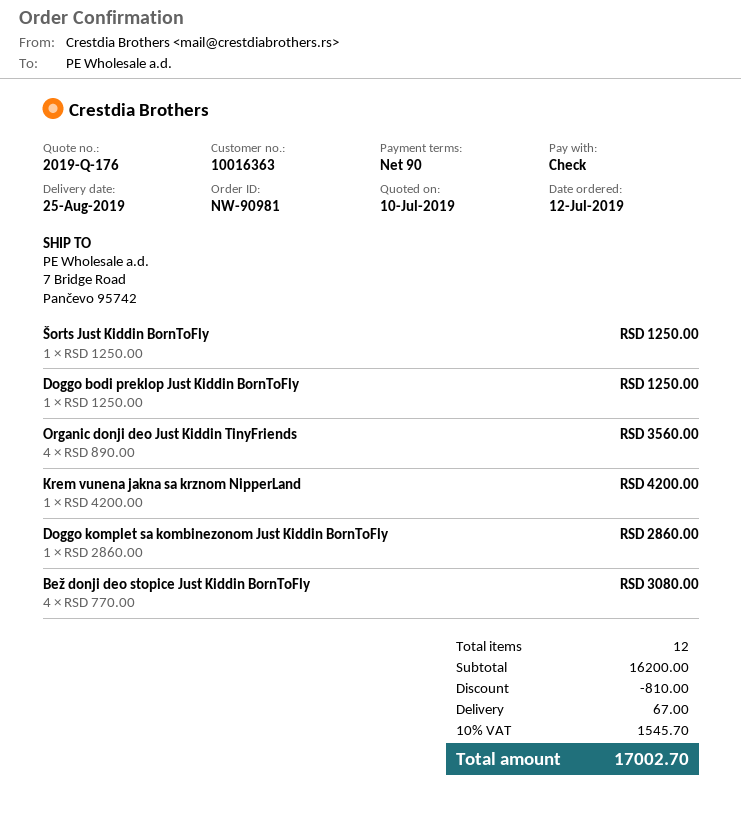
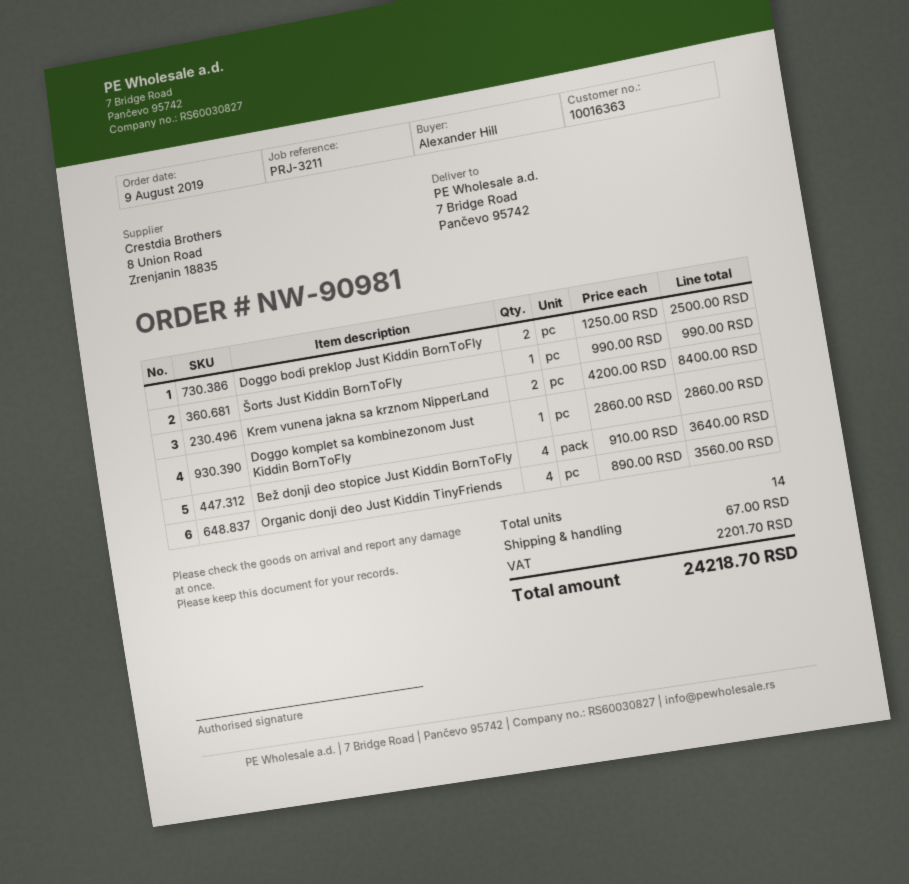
order date: 2019-07-12 -> 2019-08-09
Šorts Just Kiddin BornToFly: 1 x 1250.00 = 1250.00 -> 1 x 990.00 = 990.00
Doggo bodi preklop Just Kiddin BornToFly: 1 x 1250.00 = 1250.00 -> 2 x 1250.00 = 2500.00
Krem vunena jakna sa krznom NipperLand: 1 x 4200.00 = 4200.00 -> 2 x 4200.00 = 8400.00
Bež donji deo stopice Just Kiddin BornToFly: 4 x 770.00 = 3080.00 -> 4 x 910.00 = 3640.00
total quantity: 12 -> 14
discount: 810.00 -> none
tax: 1545.70 -> 2201.70
total: 17002.70 -> 24218.70

